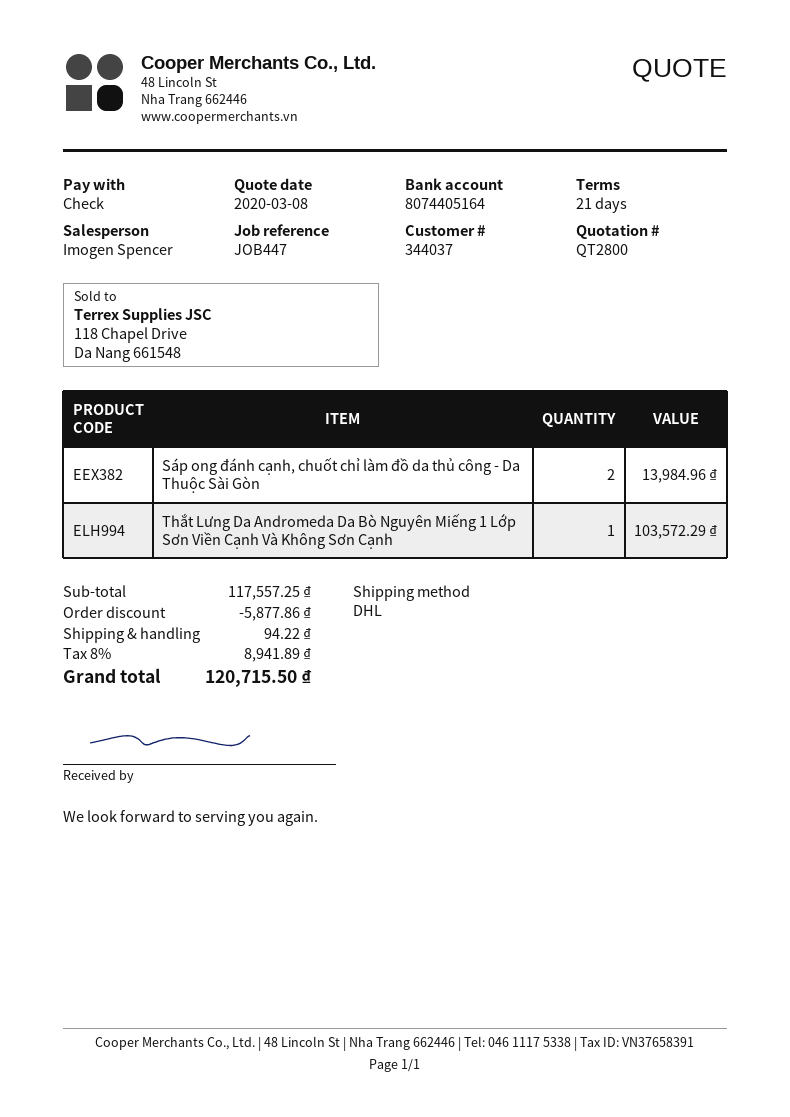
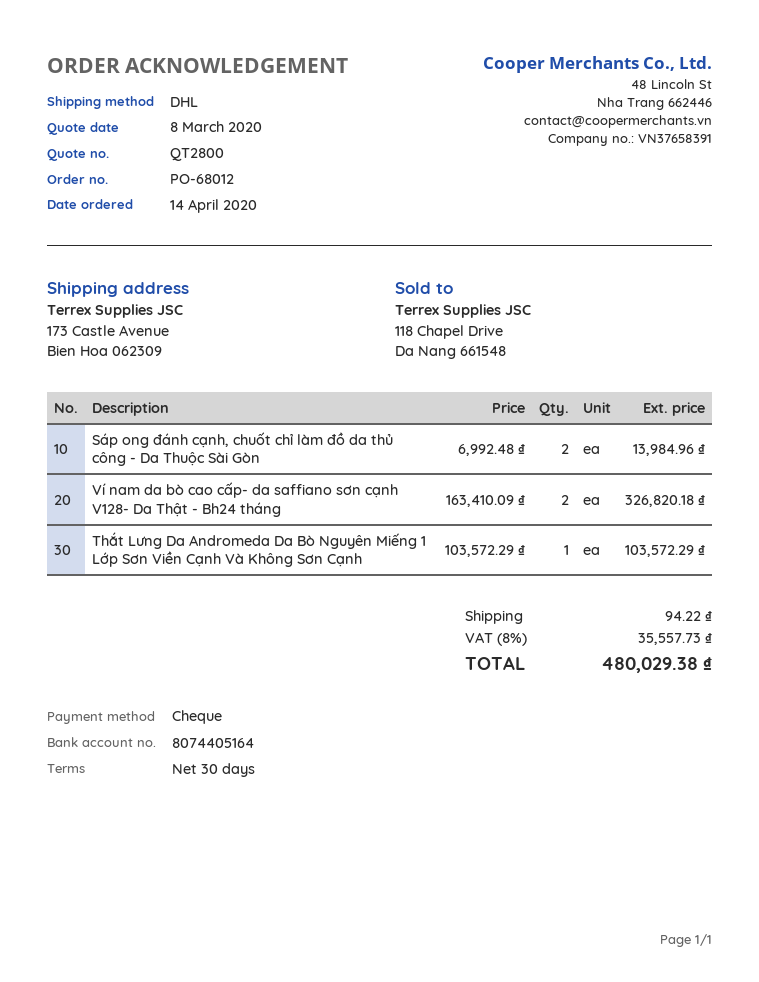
payment terms: 21 days -> 30 days
Ví nam da bò cao cấp- da saffiano sơn cạnh V128- Da Thật - Bh24 tháng: none -> 2 for 326820.18
discount: 5877.86 -> none
tax: 8% = 8941.89 -> 8% = 35557.73
total: 120715.50 -> 480029.38

